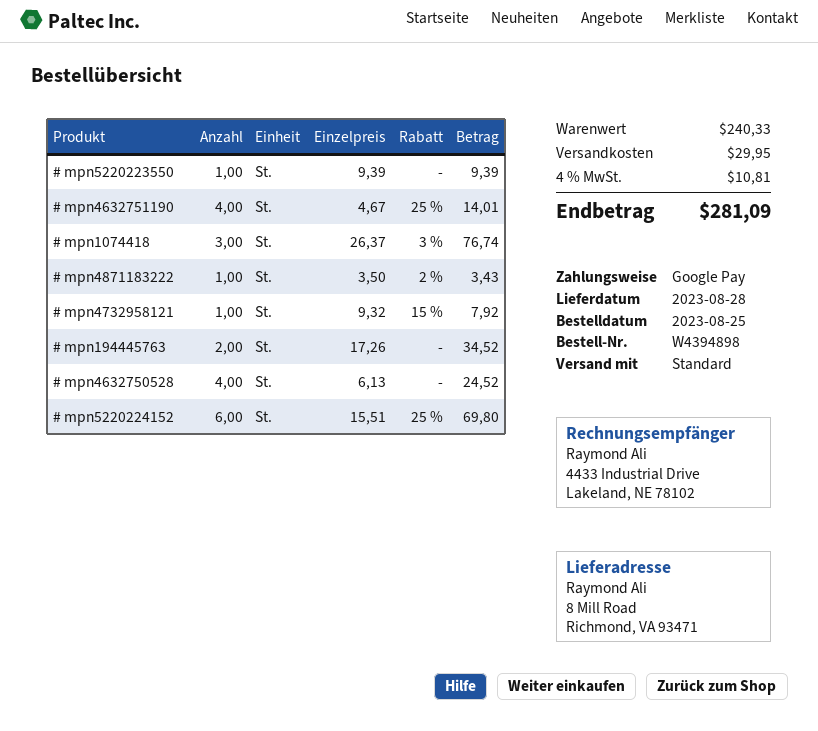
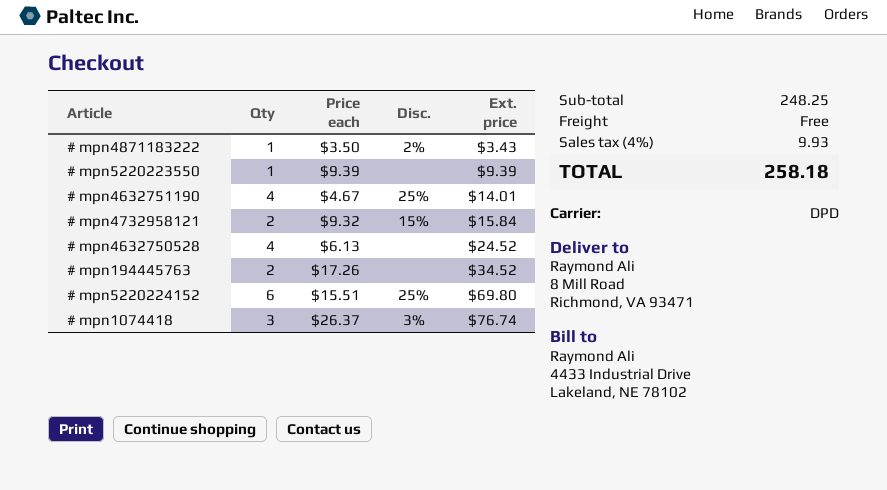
shipping method: standard -> DPD
# mpn4732958121: 1 x 9.32 - 15% = 7.92 -> 2 x 9.32 - 15% = 15.84
subtotal: 240.33 -> 248.25
shipping: 29.95 -> 0.00
tax: 4% = 10.81 -> 4% = 9.93
total: 281.09 -> 258.18

